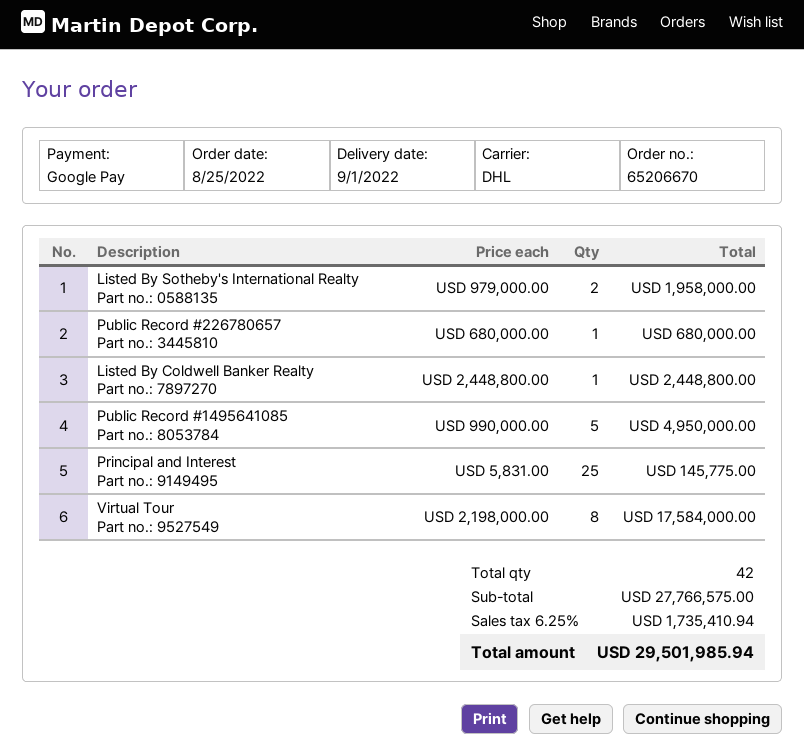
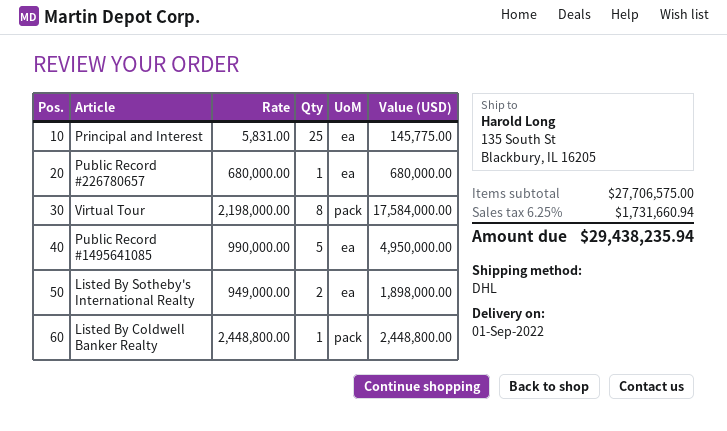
Listed By Sotheby's International Realty: 2 x 979000.00 = 1958000.00 -> 2 x 949000.00 = 1898000.00
subtotal: 27766575.00 -> 27706575.00
tax: 6.25% = 1735410.94 -> 6.25% = 1731660.94
total: 29501985.94 -> 29438235.94

